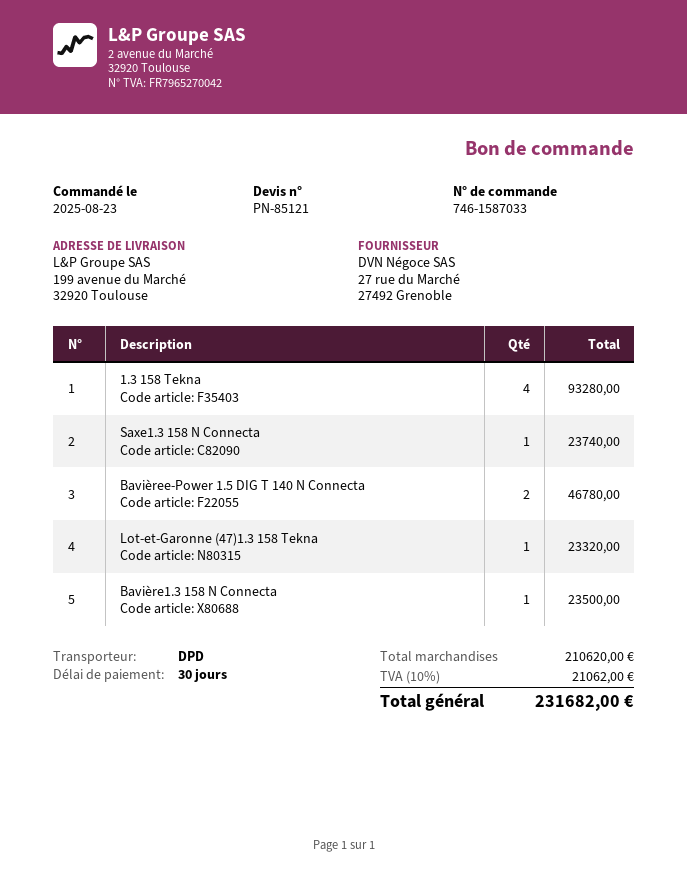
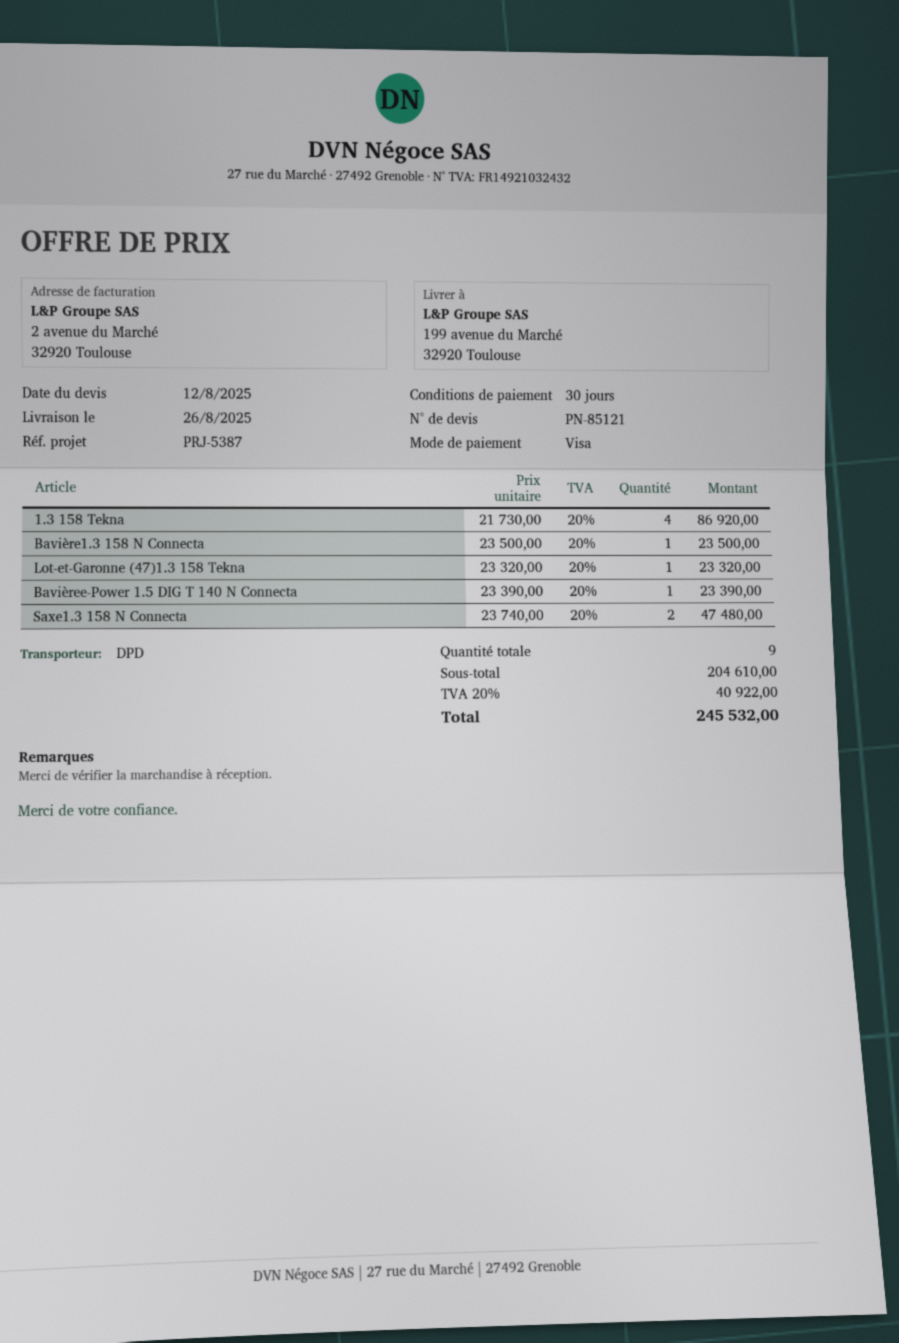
1.3 158 Tekna: 4 for 93280.00 -> 4 for 86920.00
Saxe1.3 158 N Connecta: 1 for 23740.00 -> 2 for 47480.00
Bavièree-Power 1.5 DIG T 140 N Connecta: 2 for 46780.00 -> 1 for 23390.00
subtotal: 210620.00 -> 204610.00
tax: 10% = 21062.00 -> 20% = 40922.00
total: 231682.00 -> 245532.00

